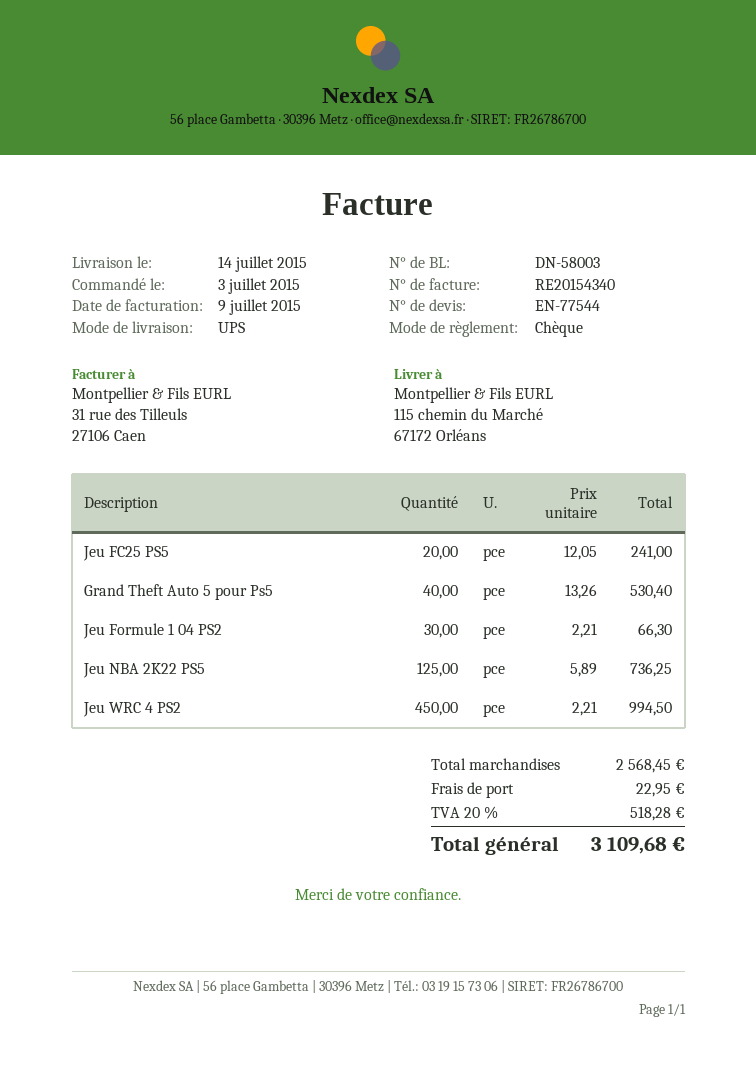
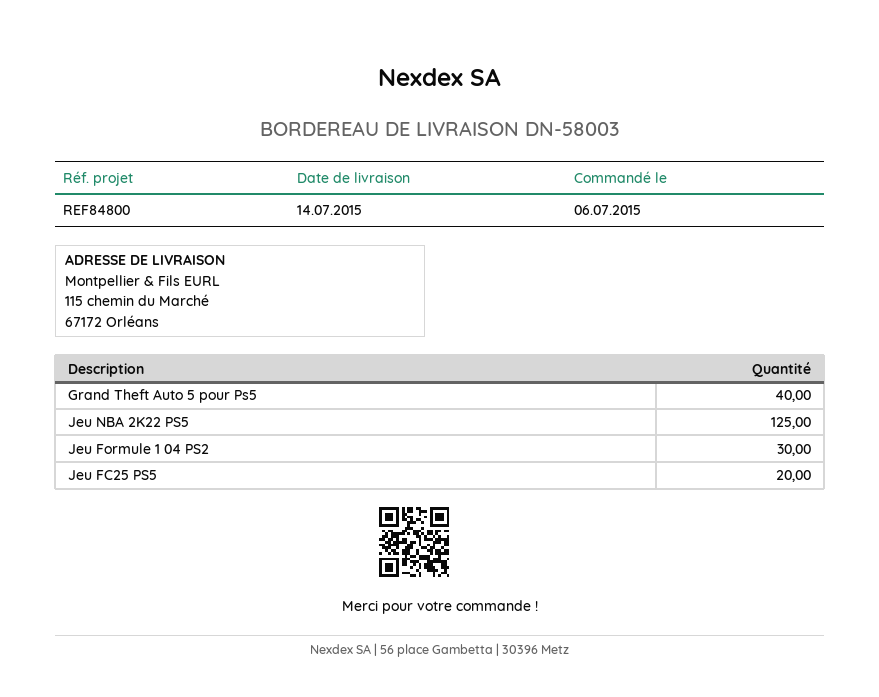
order date: 2015-07-03 -> 2015-07-06
Jeu WRC 4 PS2: 450 -> none

